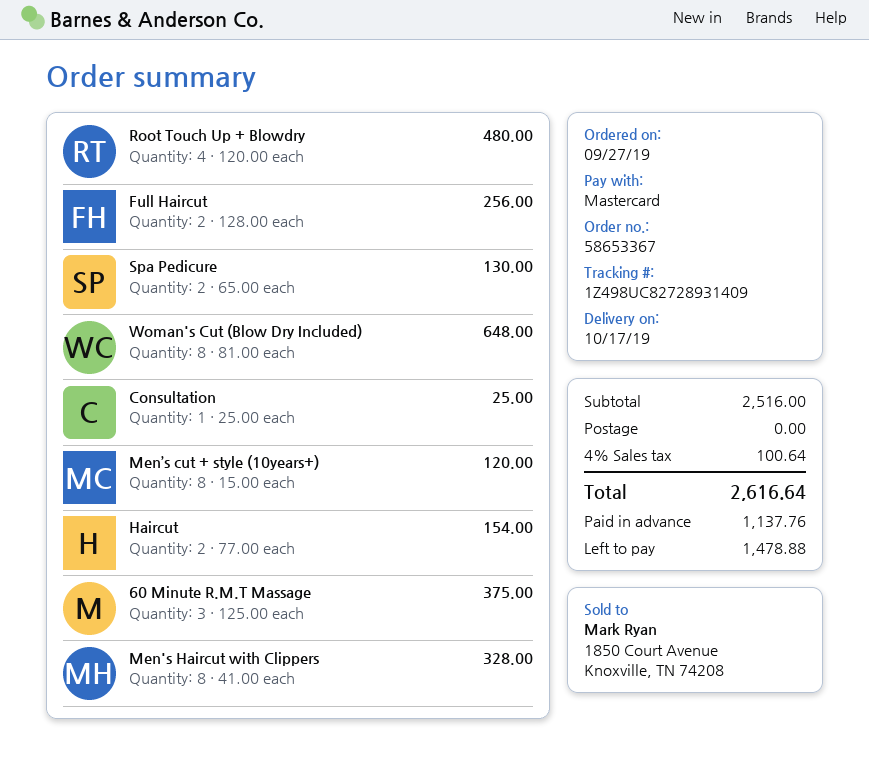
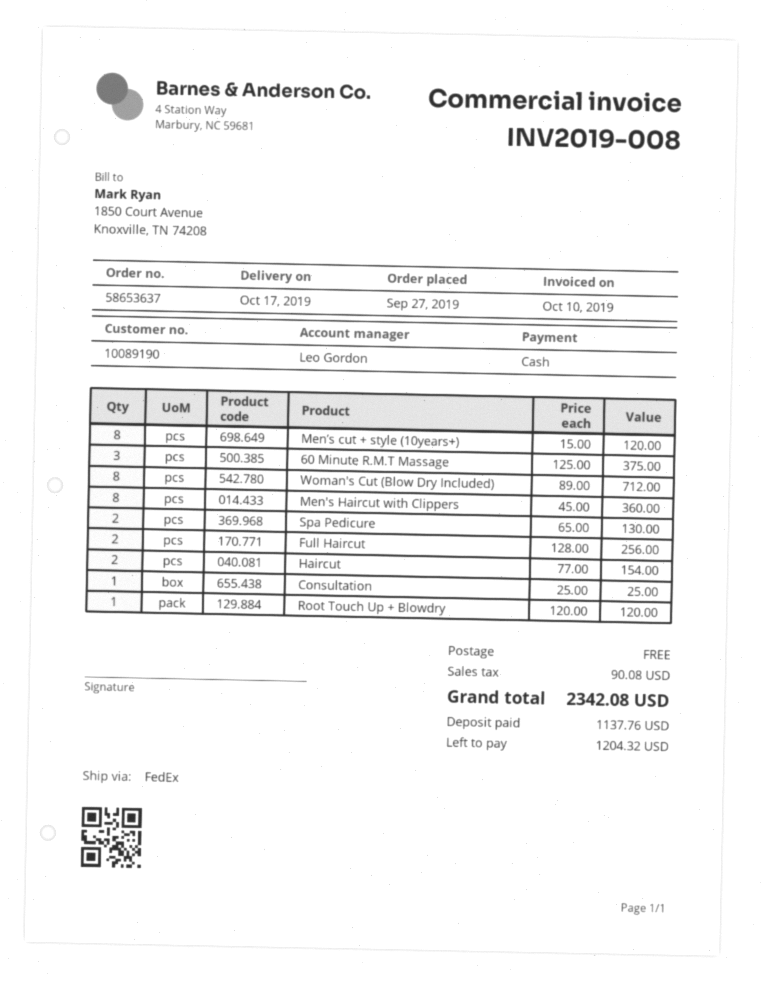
order number: 58653367 -> 58653637
payment method: Mastercard -> cash
Root Touch Up + Blowdry: 4 x 120.00 = 480.00 -> 1 x 120.00 = 120.00
Woman's Cut (Blow Dry Included): 8 x 81.00 = 648.00 -> 8 x 89.00 = 712.00
Men's Haircut with Clippers: 8 x 41.00 = 328.00 -> 8 x 45.00 = 360.00
tax: 100.64 -> 90.08
total: 2616.64 -> 2342.08
balance: 1478.88 -> 1204.32

